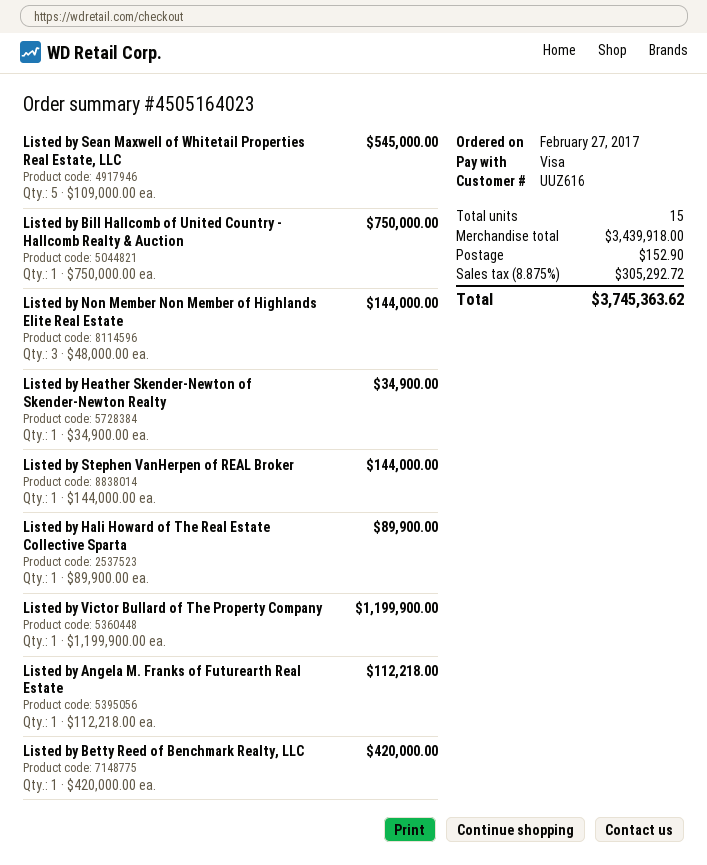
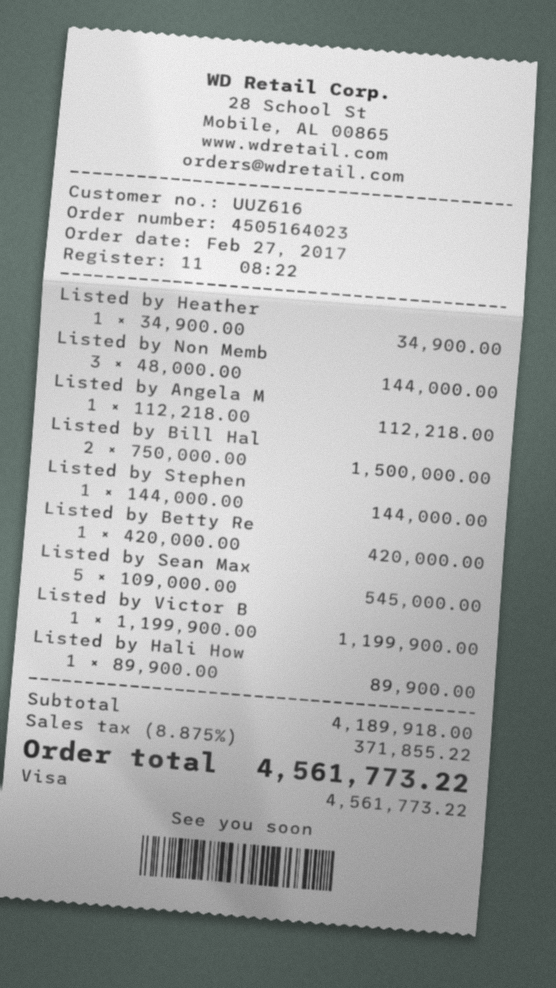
Listed by Bill Hallcomb of United Country - Hallcomb Realty & Auction: 1 x 750000.00 = 750000.00 -> 2 x 750000.00 = 1500000.00
subtotal: 3439918.00 -> 4189918.00
shipping: 152.90 -> none
tax: 8.875% = 305292.72 -> 8.875% = 371855.22
total: 3745363.62 -> 4561773.22

